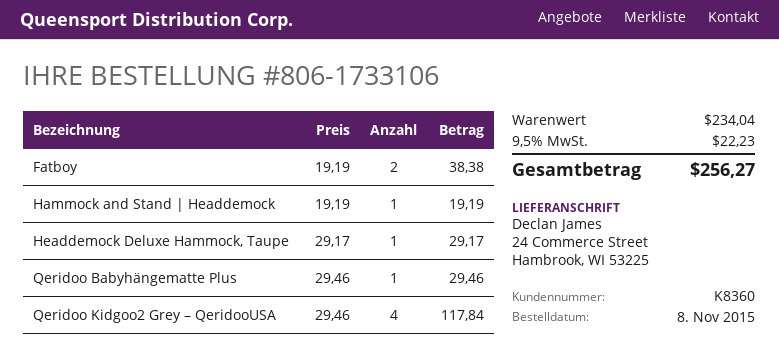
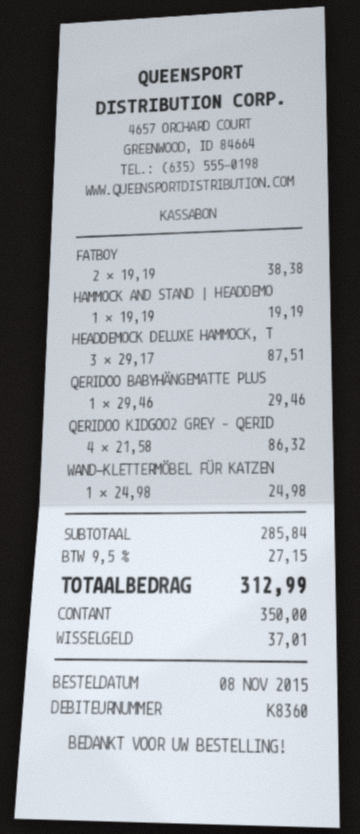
Headdemock Deluxe Hammock, Taupe: 1 x 29.17 = 29.17 -> 3 x 29.17 = 87.51
Qeridoo Kidgoo2 Grey – QeridooUSA: 4 x 29.46 = 117.84 -> 4 x 21.58 = 86.32
WAND-KLETTERMÖBEL FÜR KATZEN: none -> 1 x 24.98 = 24.98
subtotal: 234.04 -> 285.84
tax: 9.5% = 22.23 -> 9.5% = 27.15
total: 256.27 -> 312.99

